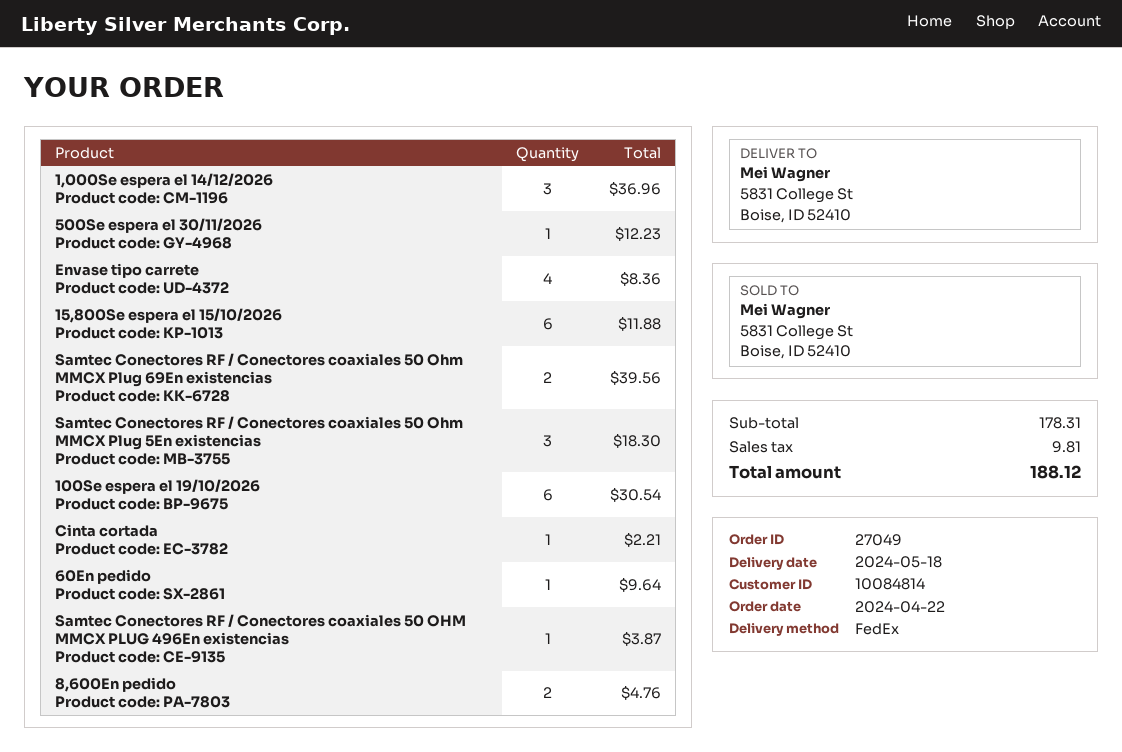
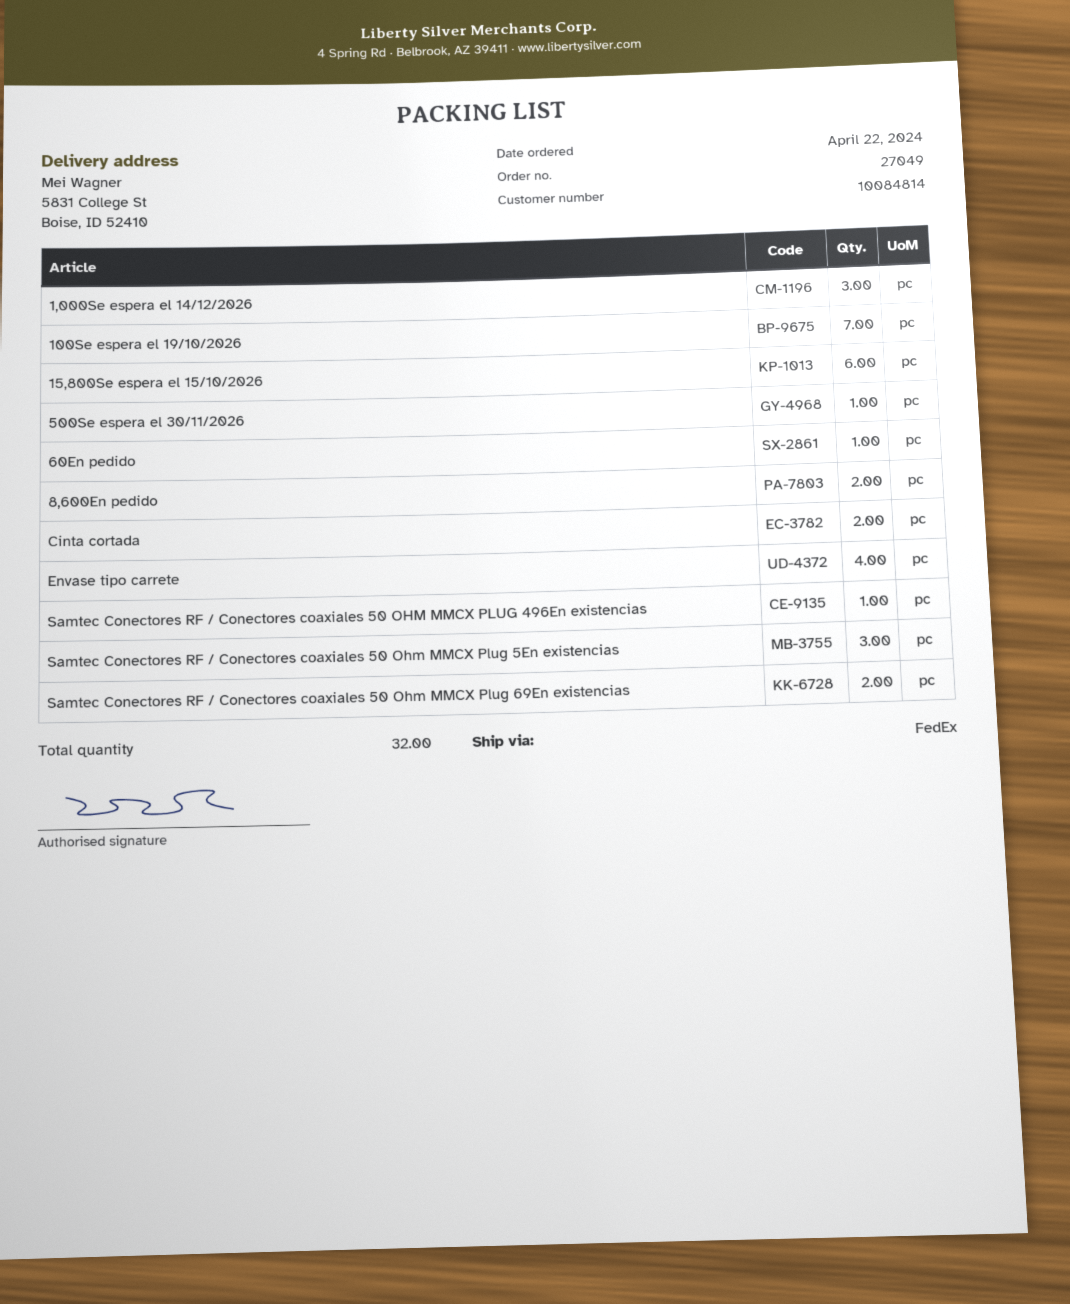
100Se espera el 19/10/2026: 6 -> 7
Cinta cortada: 1 -> 2

